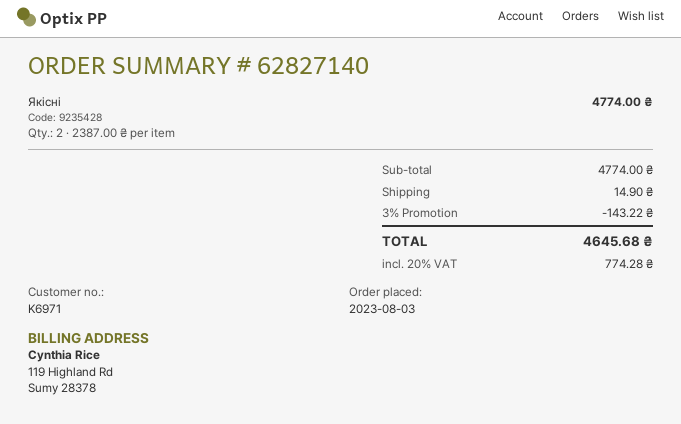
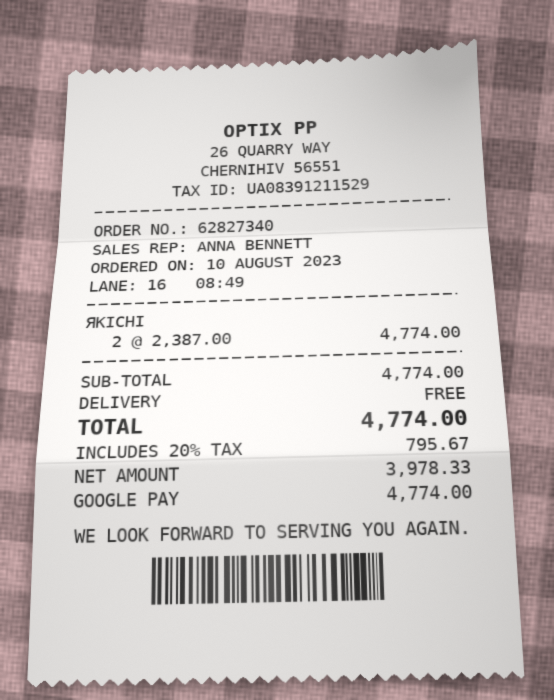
order number: 62827140 -> 62827340
order date: 2023-08-03 -> 2023-08-10
discount: 3% = 143.22 -> none
shipping: 14.90 -> 0.00
tax: 20% = 774.28 -> 20% = 795.67
total: 4645.68 -> 4774.00

